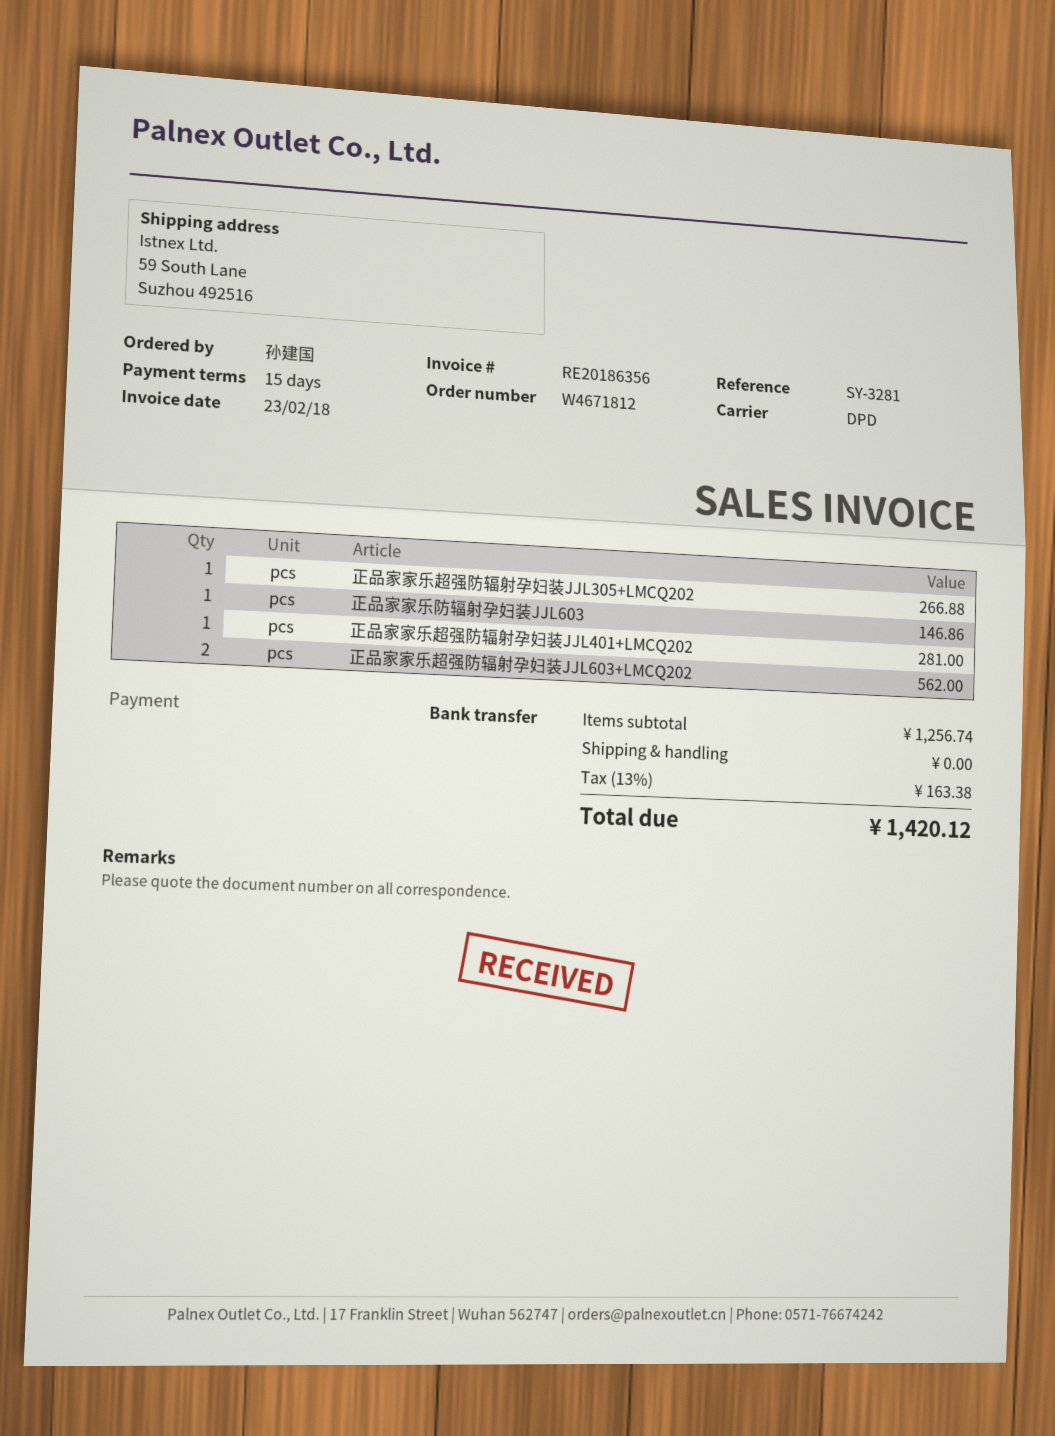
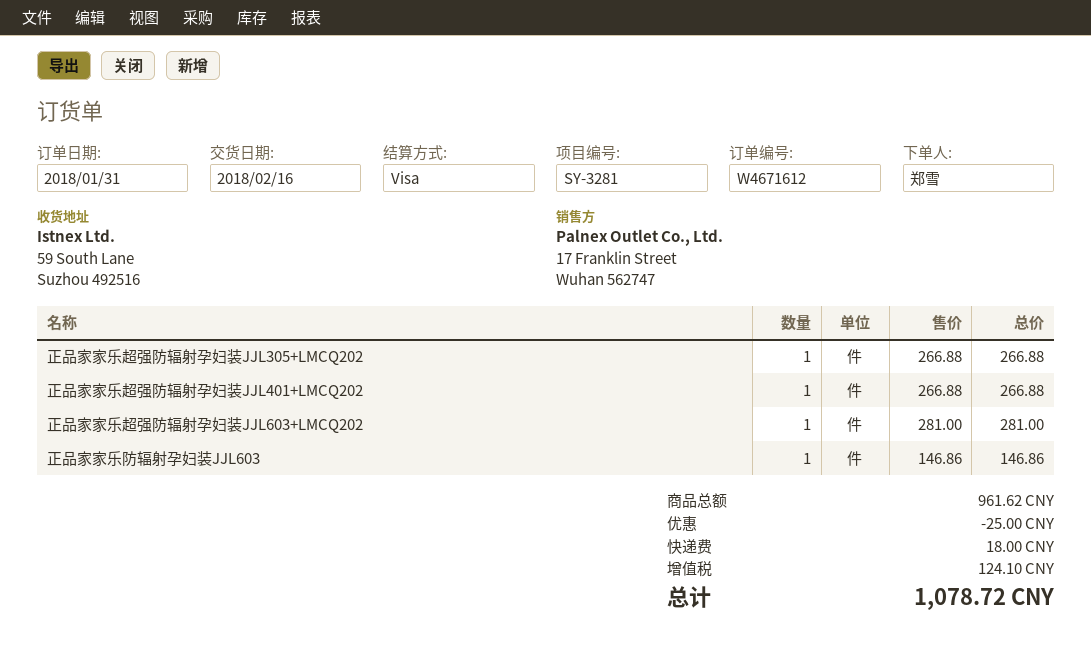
order number: W4671812 -> W4671612
ordered by: 孙建国 -> 郑雪
payment method: bank transfer -> Visa
正品家家乐超强防辐射孕妇装JJL401+LMCQ202: 1 for 281.00 -> 1 for 266.88
正品家家乐超强防辐射孕妇装JJL603+LMCQ202: 2 for 562.00 -> 1 for 281.00
subtotal: 1256.74 -> 961.62
discount: none -> 25.00
shipping: 0.00 -> 18.00
tax: 163.38 -> 124.10
total: 1420.12 -> 1078.72

